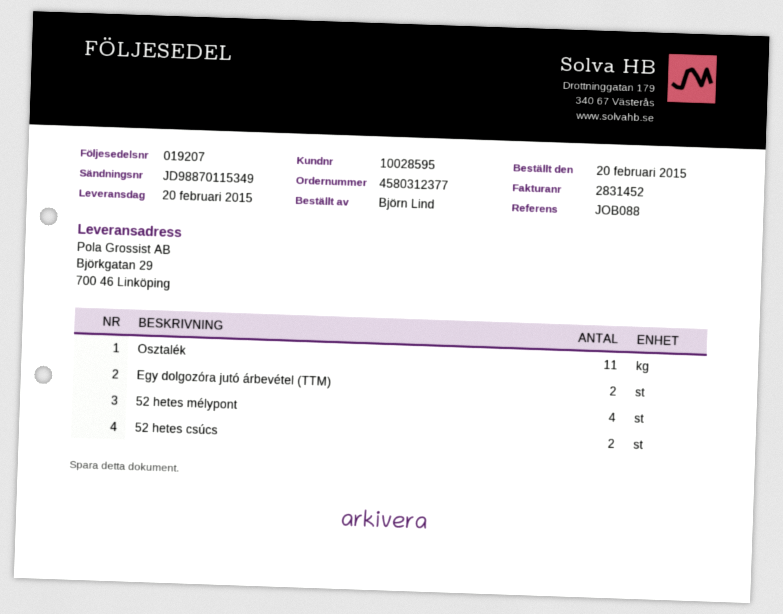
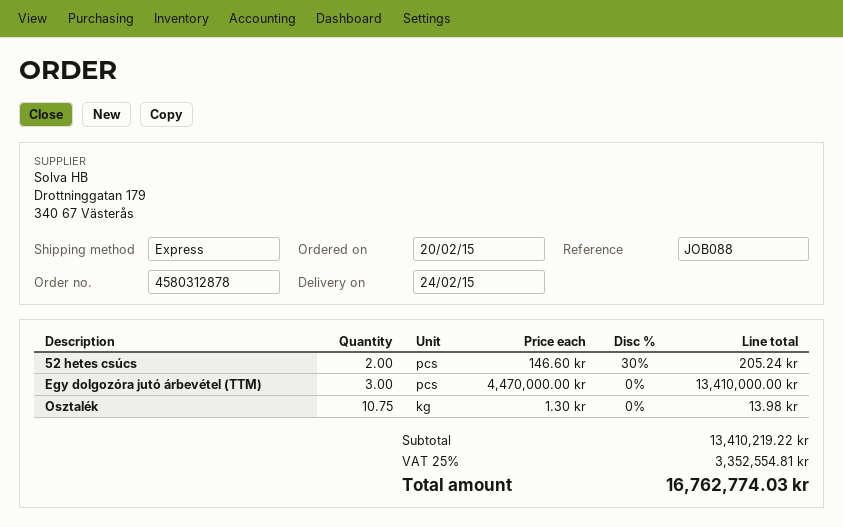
order number: 4580312377 -> 4580312878
delivery date: 2015-02-20 -> 2015-02-24
Osztalék: 11 -> 10.75
Egy dolgozóra jutó árbevétel (TTM): 2 -> 3
52 hetes mélypont: 4 -> none

